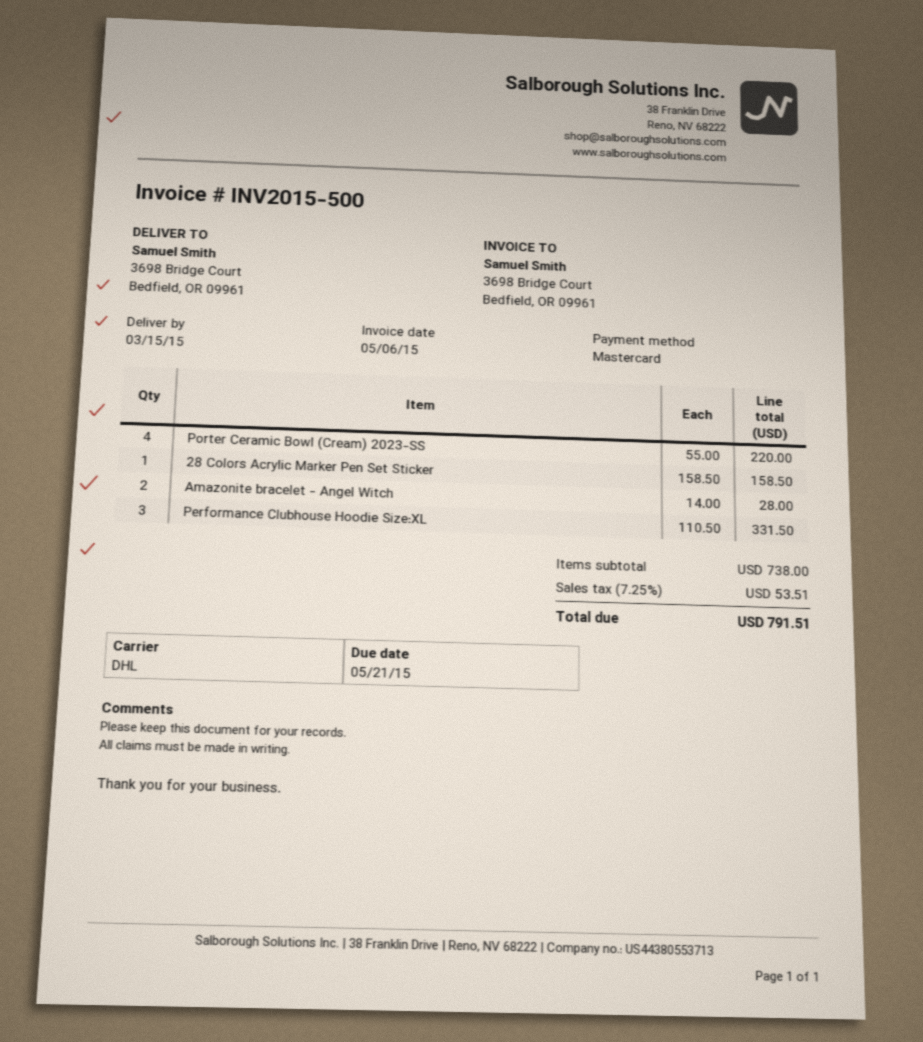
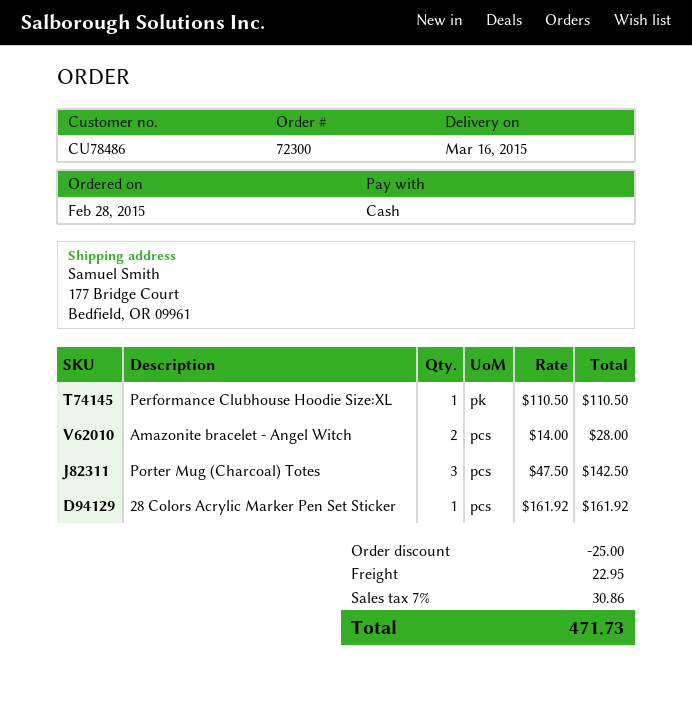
delivery date: 2015-03-15 -> 2015-03-16
payment method: Mastercard -> cash
ship to: 3698 Bridge Court, Bedfield, OR 09961 -> 177 Bridge Court, Bedfield, OR 09961
Porter Ceramic Bowl (Cream) 2023-SS: 4 x 55.00 = 220.00 -> none
28 Colors Acrylic Marker Pen Set Sticker: 1 x 158.50 = 158.50 -> 1 x 161.92 = 161.92
Performance Clubhouse Hoodie Size:XL: 3 x 110.50 = 331.50 -> 1 x 110.50 = 110.50
Porter Mug (Charcoal) Totes: none -> 3 x 47.50 = 142.50
discount: none -> 25.00
shipping: none -> 22.95
tax: 7.25% = 53.51 -> 7% = 30.86
total: 791.51 -> 471.73

